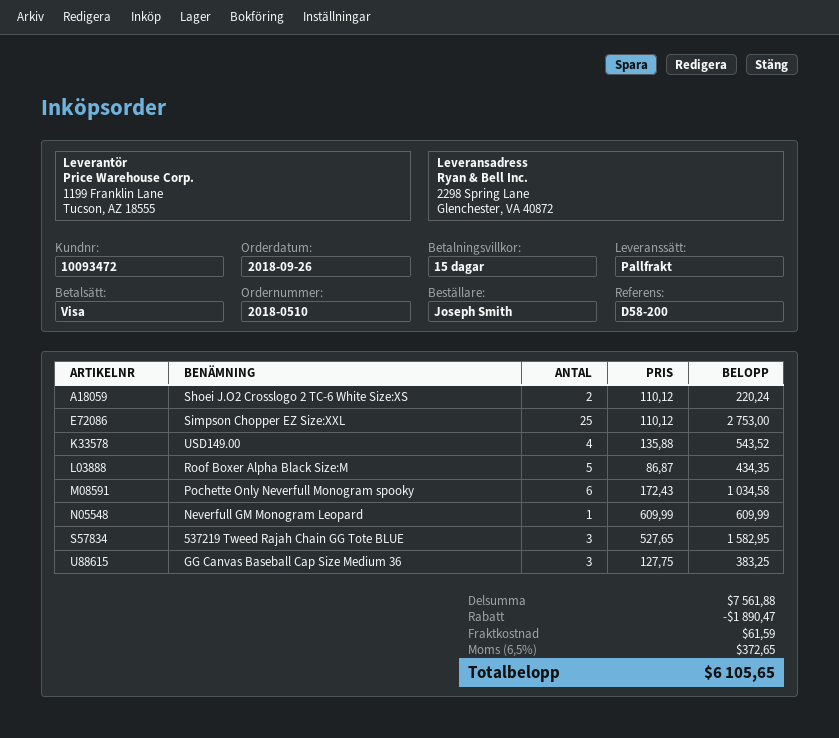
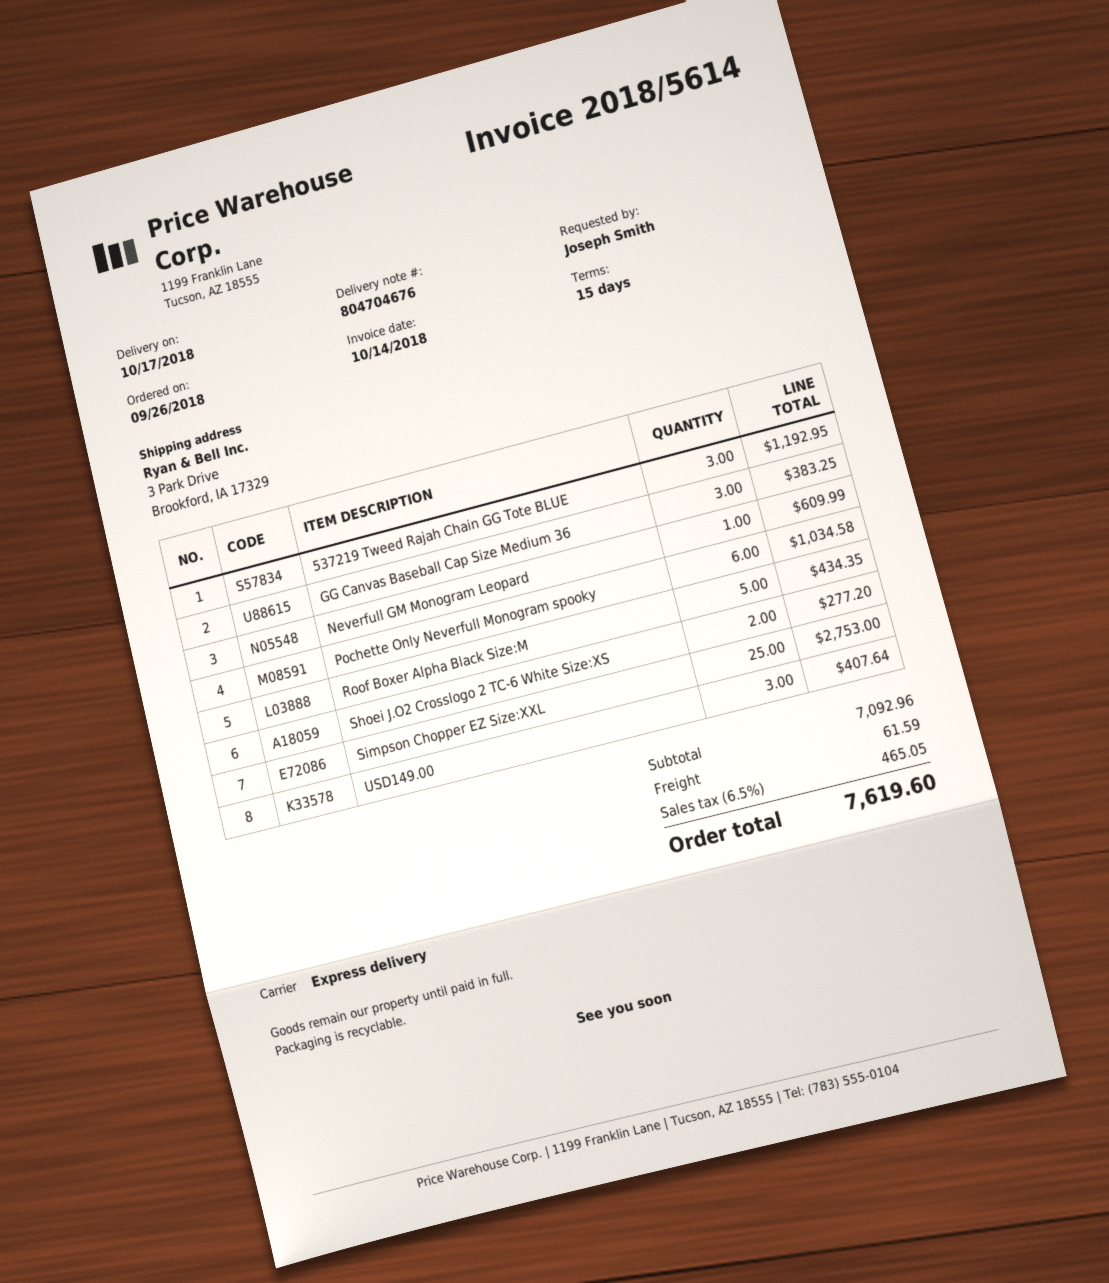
shipping method: pallet freight -> express
ship to: 2298 Spring Lane, Glenchester, VA 40872 -> 3 Park Drive, Brookford, IA 17329
Shoei J.O2 Crosslogo 2 TC-6 White Size:XS: 2 for 220.24 -> 2 for 277.20
USD149.00: 4 for 543.52 -> 3 for 407.64
537219 Tweed Rajah Chain GG Tote BLUE: 3 for 1582.95 -> 3 for 1192.95
subtotal: 7561.88 -> 7092.96
discount: 1890.47 -> none
tax: 6.5% = 372.65 -> 6.5% = 465.05
total: 6105.65 -> 7619.60

